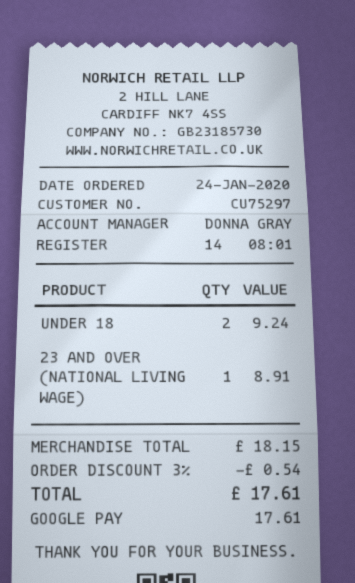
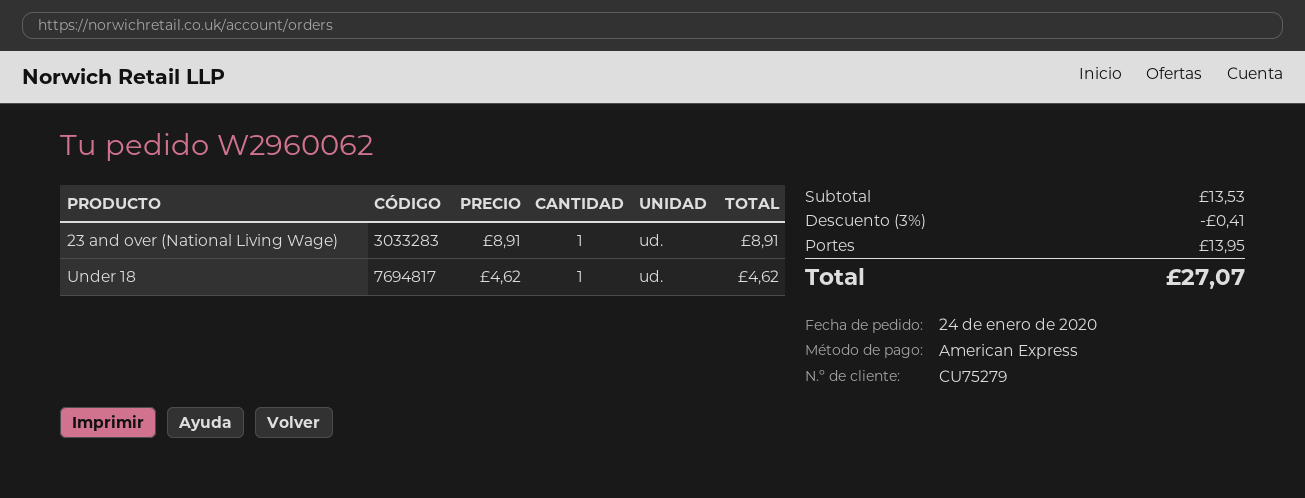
customer number: CU75297 -> CU75279
payment method: Google Pay -> American Express
UNDER 18: 2 for 9.24 -> 1 for 4.62
subtotal: 18.15 -> 13.53
discount: 3% = 0.54 -> 3% = 0.41
shipping: none -> 13.95
total: 17.61 -> 27.07

